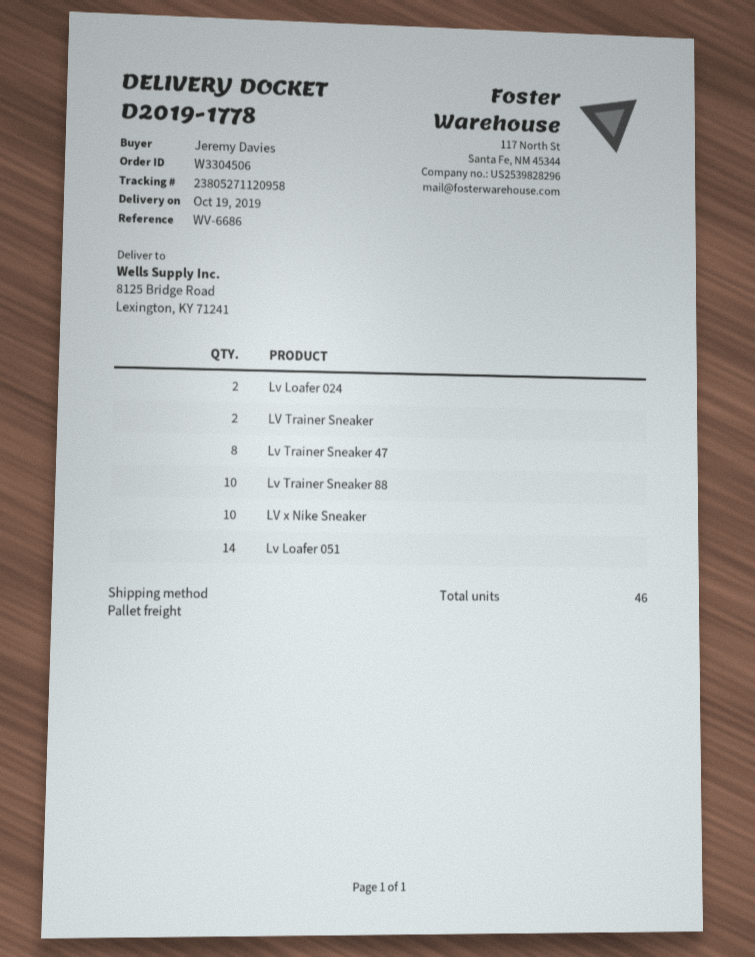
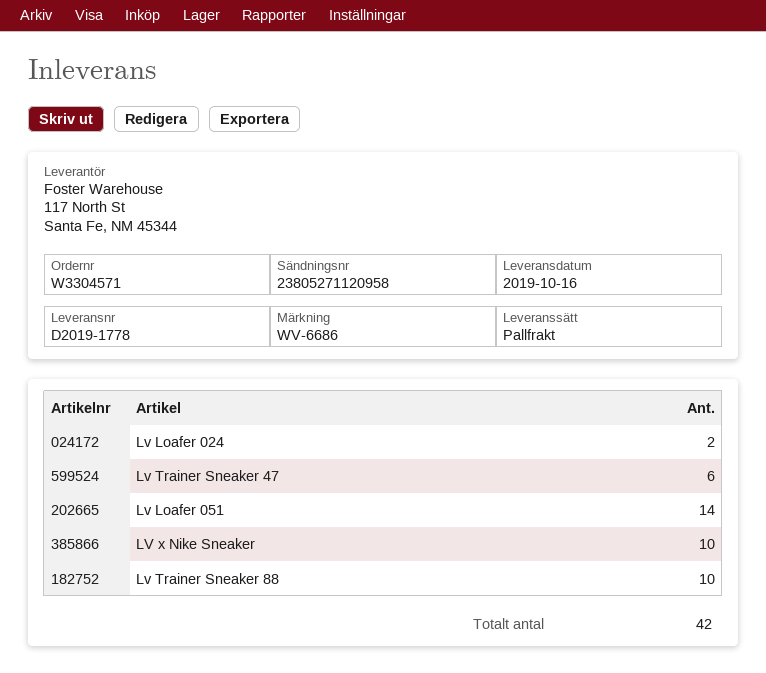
order number: W3304506 -> W3304571
delivery date: 2019-10-19 -> 2019-10-16
LV Trainer Sneaker: 2 -> none
Lv Trainer Sneaker 47: 8 -> 6
total quantity: 46 -> 42

